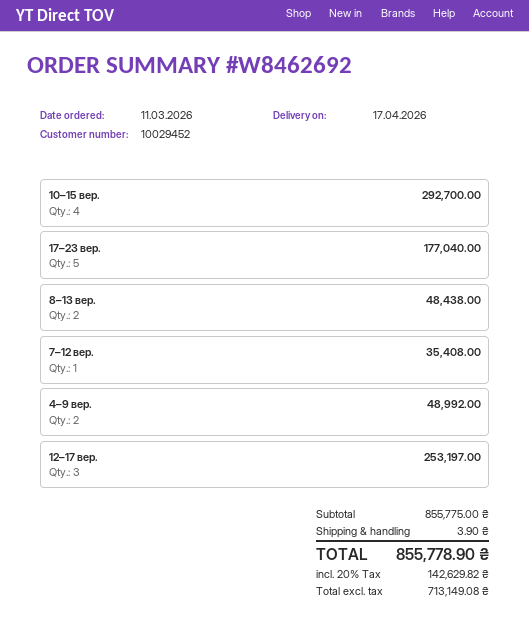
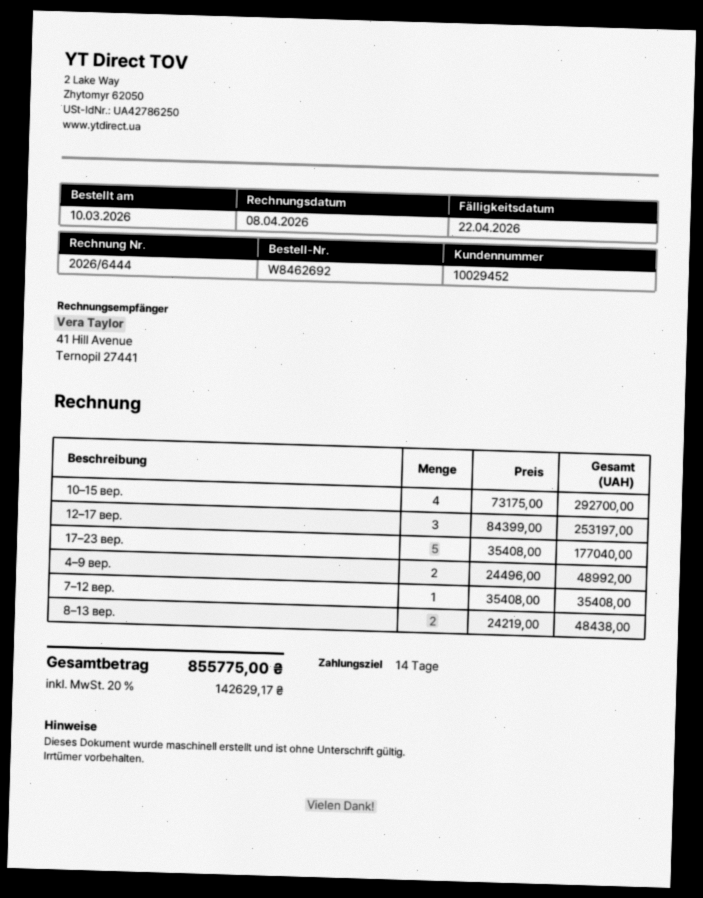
order date: 2026-03-11 -> 2026-03-10
shipping: 3.90 -> none
tax: 20% = 142629.82 -> 20% = 142629.17
total: 855778.90 -> 855775.00

